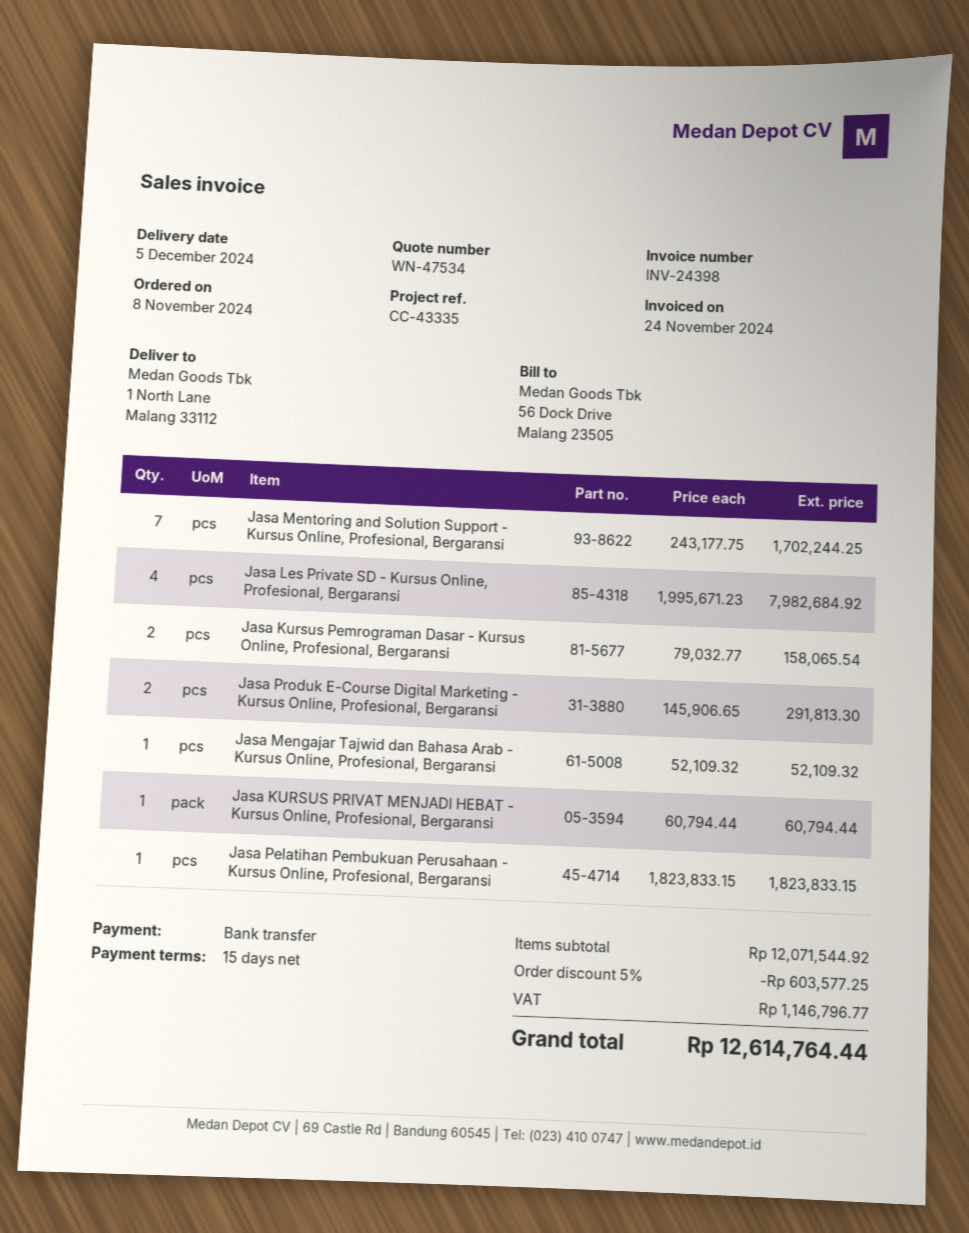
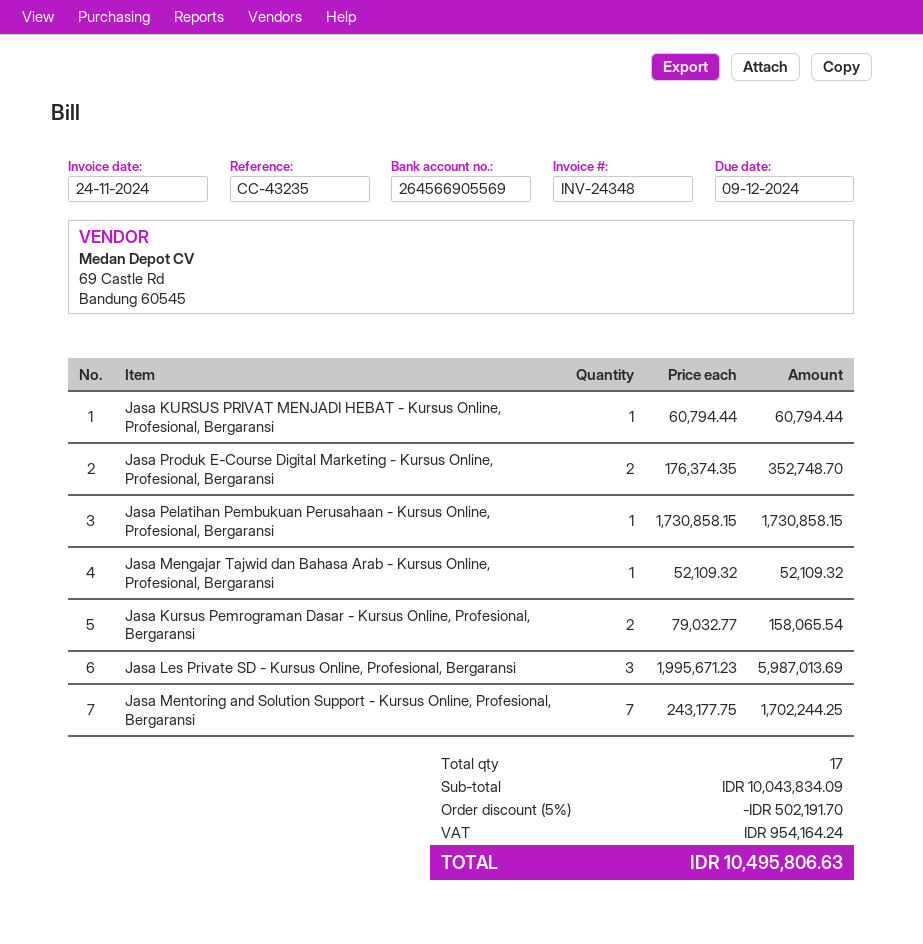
invoice number: INV-24398 -> INV-24348
reference: CC-43335 -> CC-43235
Jasa Les Private SD - Kursus Online, Profesional, Bergaransi: 4 x 1995671.23 = 7982684.92 -> 3 x 1995671.23 = 5987013.69
Jasa Produk E-Course Digital Marketing - Kursus Online, Profesional, Bergaransi: 2 x 145906.65 = 291813.30 -> 2 x 176374.35 = 352748.70
Jasa Pelatihan Pembukuan Perusahaan - Kursus Online, Profesional, Bergaransi: 1 x 1823833.15 = 1823833.15 -> 1 x 1730858.15 = 1730858.15
subtotal: 12071544.92 -> 10043834.09
discount: 5% = 603577.25 -> 5% = 502191.70
tax: 1146796.77 -> 954164.24
total: 12614764.44 -> 10495806.63

